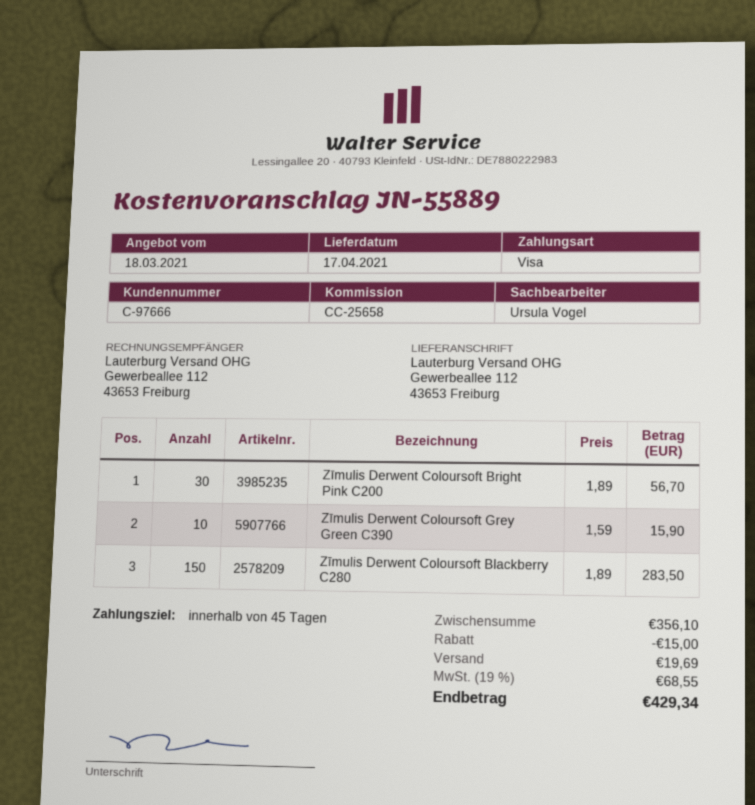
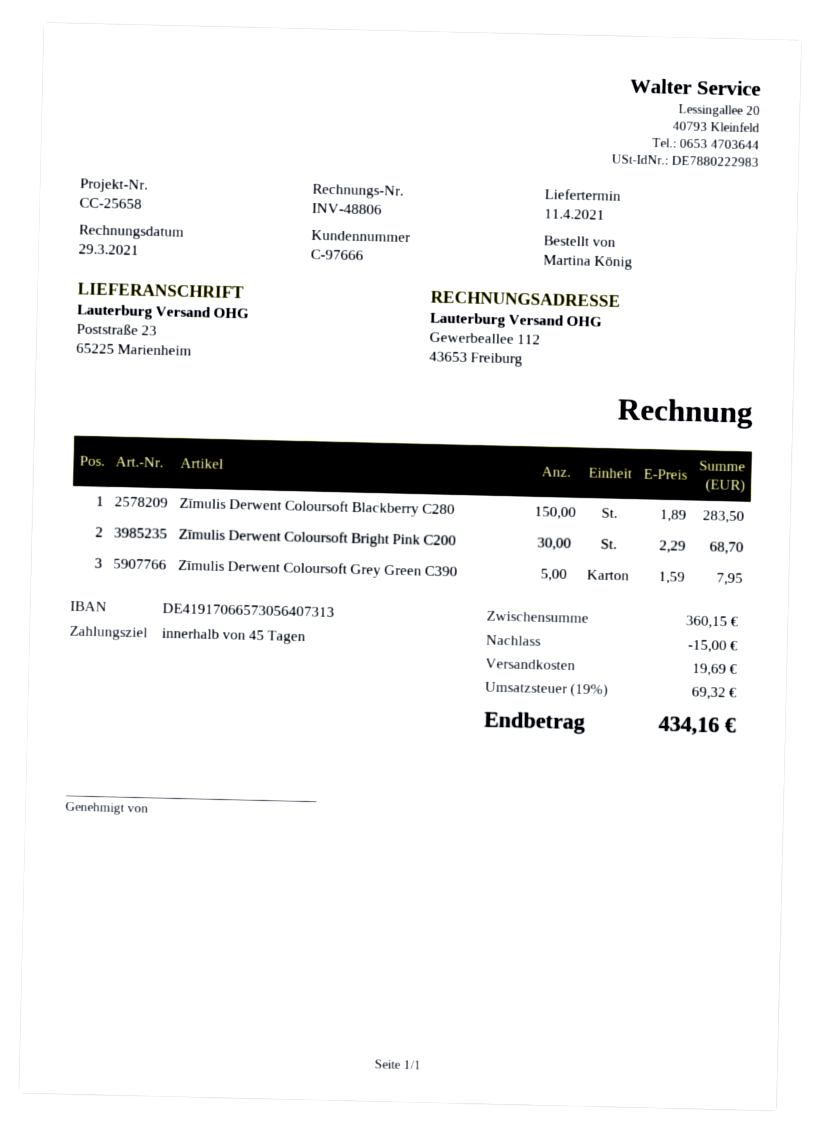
delivery date: 2021-04-17 -> 2021-04-11
ship to: Gewerbeallee 112, 43653 Freiburg -> Poststraße 23, 65225 Marienheim
Zīmulis Derwent Coloursoft Bright Pink C200: 30 x 1.89 = 56.70 -> 30 x 2.29 = 68.70
Zīmulis Derwent Coloursoft Grey Green C390: 10 x 1.59 = 15.90 -> 5 x 1.59 = 7.95
subtotal: 356.10 -> 360.15
tax: 19% = 68.55 -> 19% = 69.32
total: 429.34 -> 434.16

